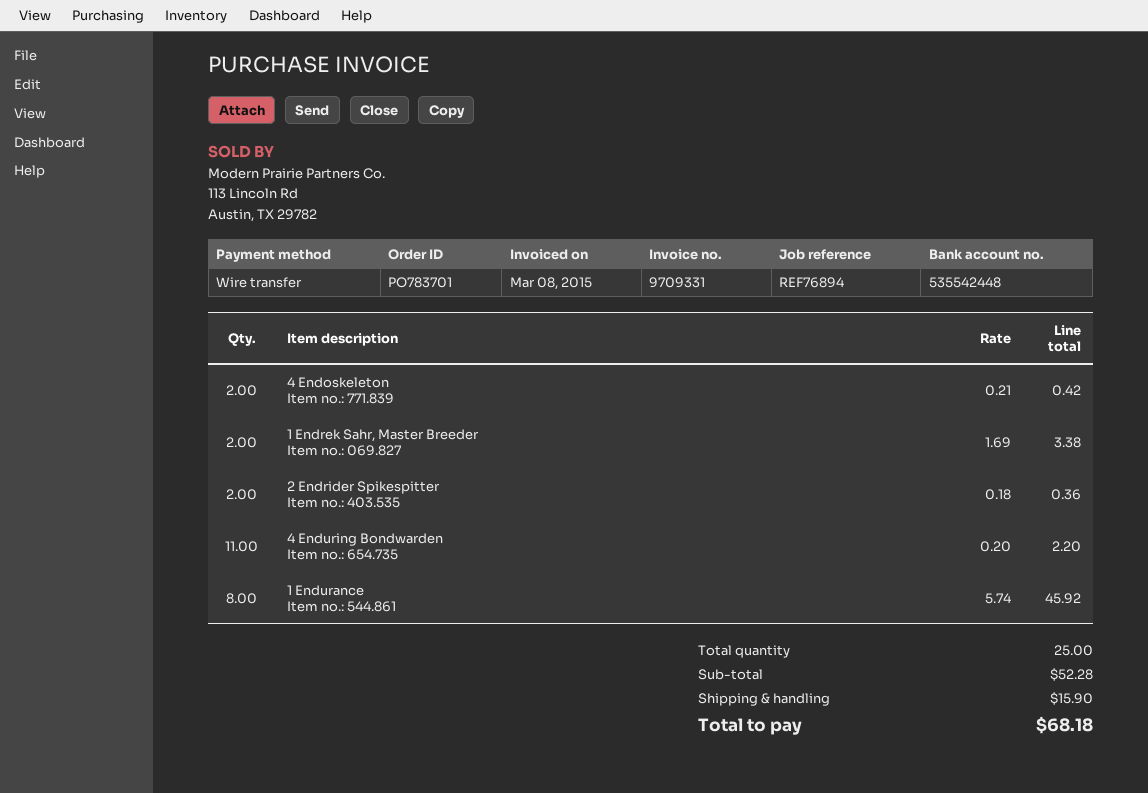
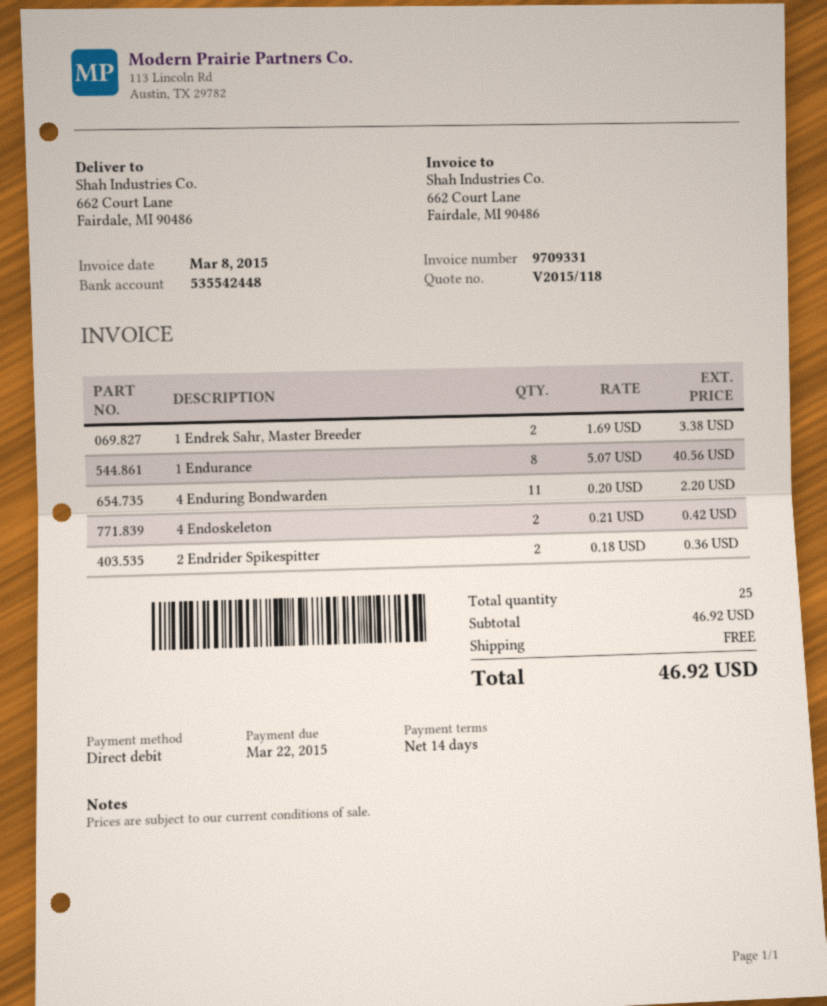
payment method: bank transfer -> direct debit
1 Endurance: 8 x 5.74 = 45.92 -> 8 x 5.07 = 40.56
subtotal: 52.28 -> 46.92
shipping: 15.90 -> 0.00
total: 68.18 -> 46.92

